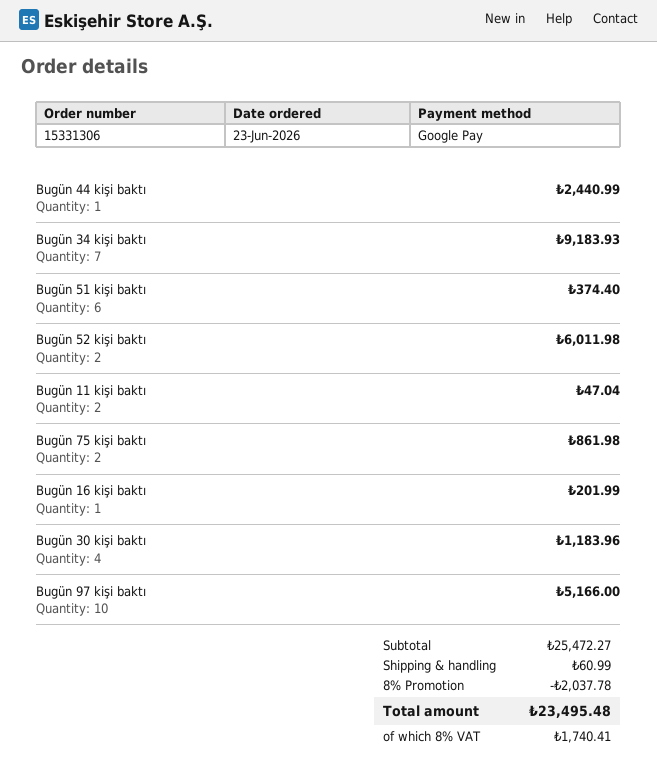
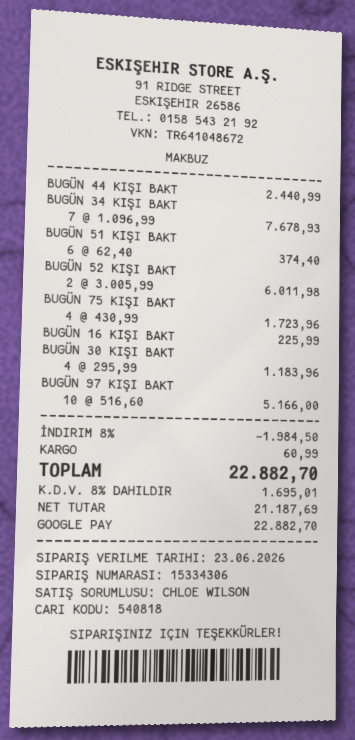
order number: 15331306 -> 15334306
Bugün 34 kişi baktı: 7 for 9183.93 -> 7 for 7678.93
Bugün 11 kişi baktı: 2 for 47.04 -> none
Bugün 75 kişi baktı: 2 for 861.98 -> 4 for 1723.96
Bugün 16 kişi baktı: 1 for 201.99 -> 1 for 225.99
discount: 8% = 2037.78 -> 8% = 1984.50
tax: 8% = 1740.41 -> 8% = 1695.01
total: 23495.48 -> 22882.70

